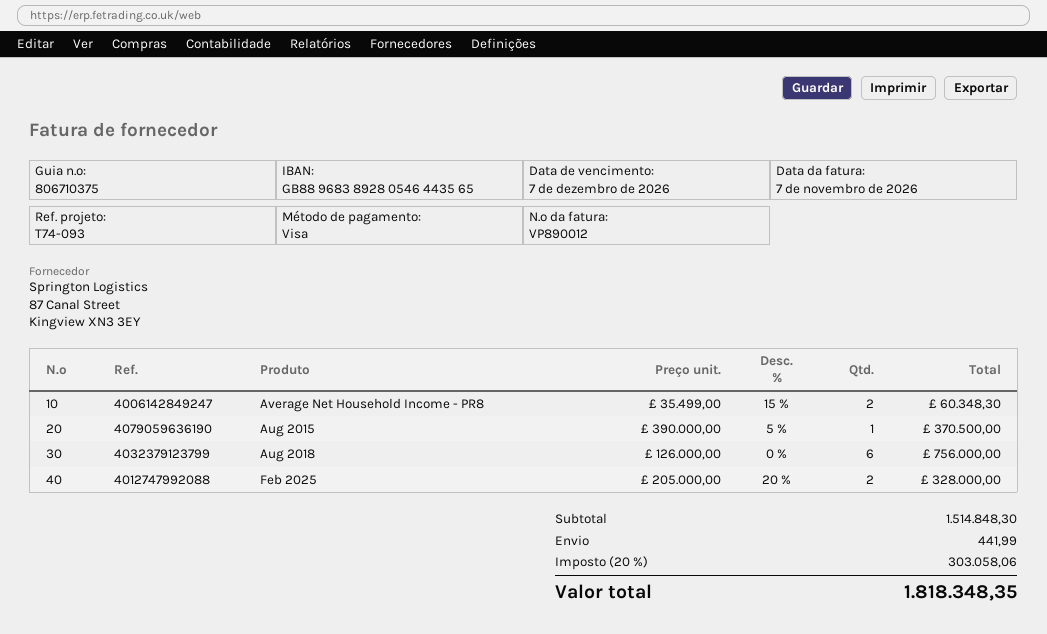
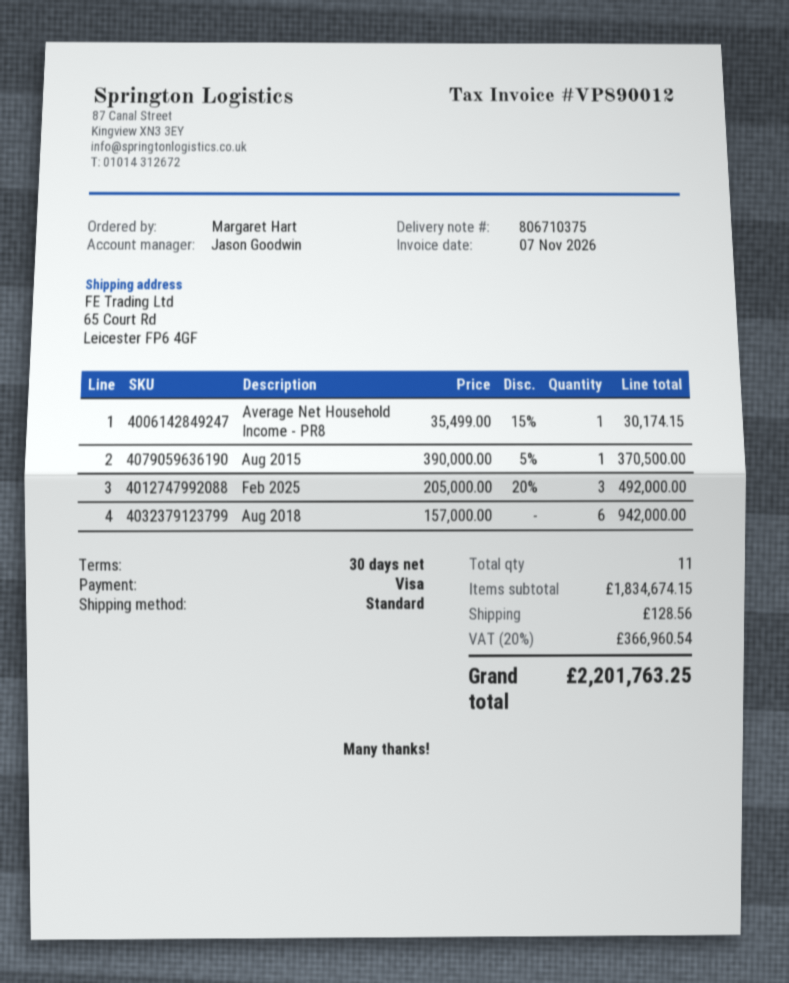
Average Net Household Income - PR8: 2 x 35499.00 - 15% = 60348.30 -> 1 x 35499.00 - 15% = 30174.15
Aug 2018: 6 x 126000.00 = 756000.00 -> 6 x 157000.00 = 942000.00
Feb 2025: 2 x 205000.00 - 20% = 328000.00 -> 3 x 205000.00 - 20% = 492000.00
subtotal: 1514848.30 -> 1834674.15
shipping: 441.99 -> 128.56
tax: 20% = 303058.06 -> 20% = 366960.54
total: 1818348.35 -> 2201763.25

